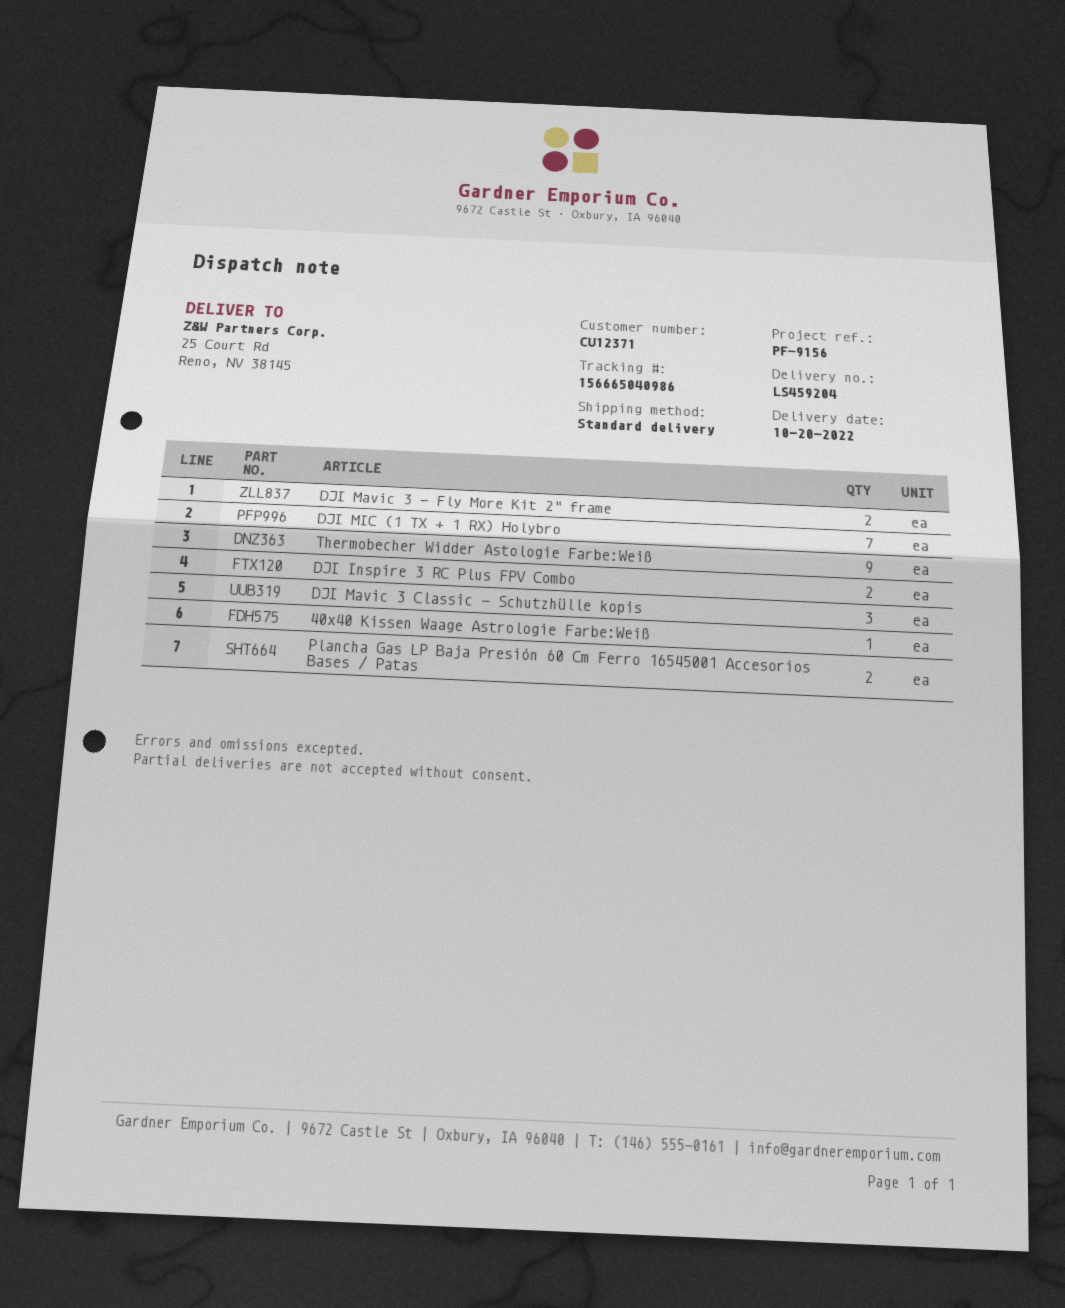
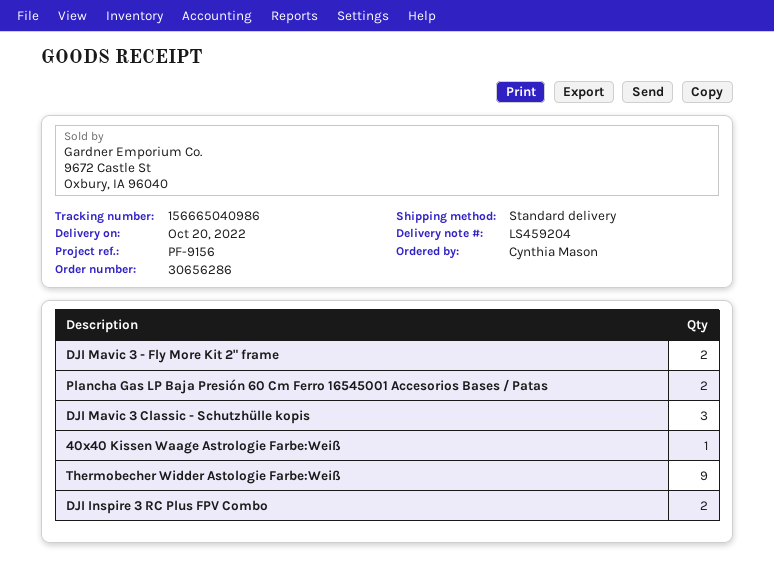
DJI MIC (1 TX + 1 RX) Holybro: 7 -> none

